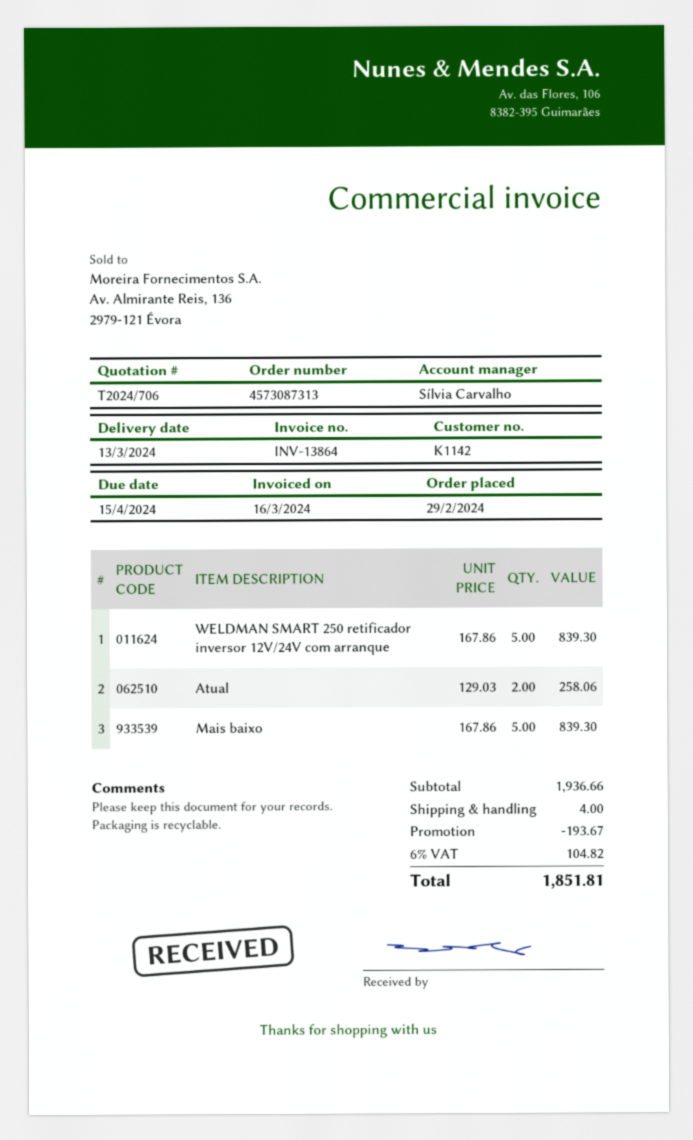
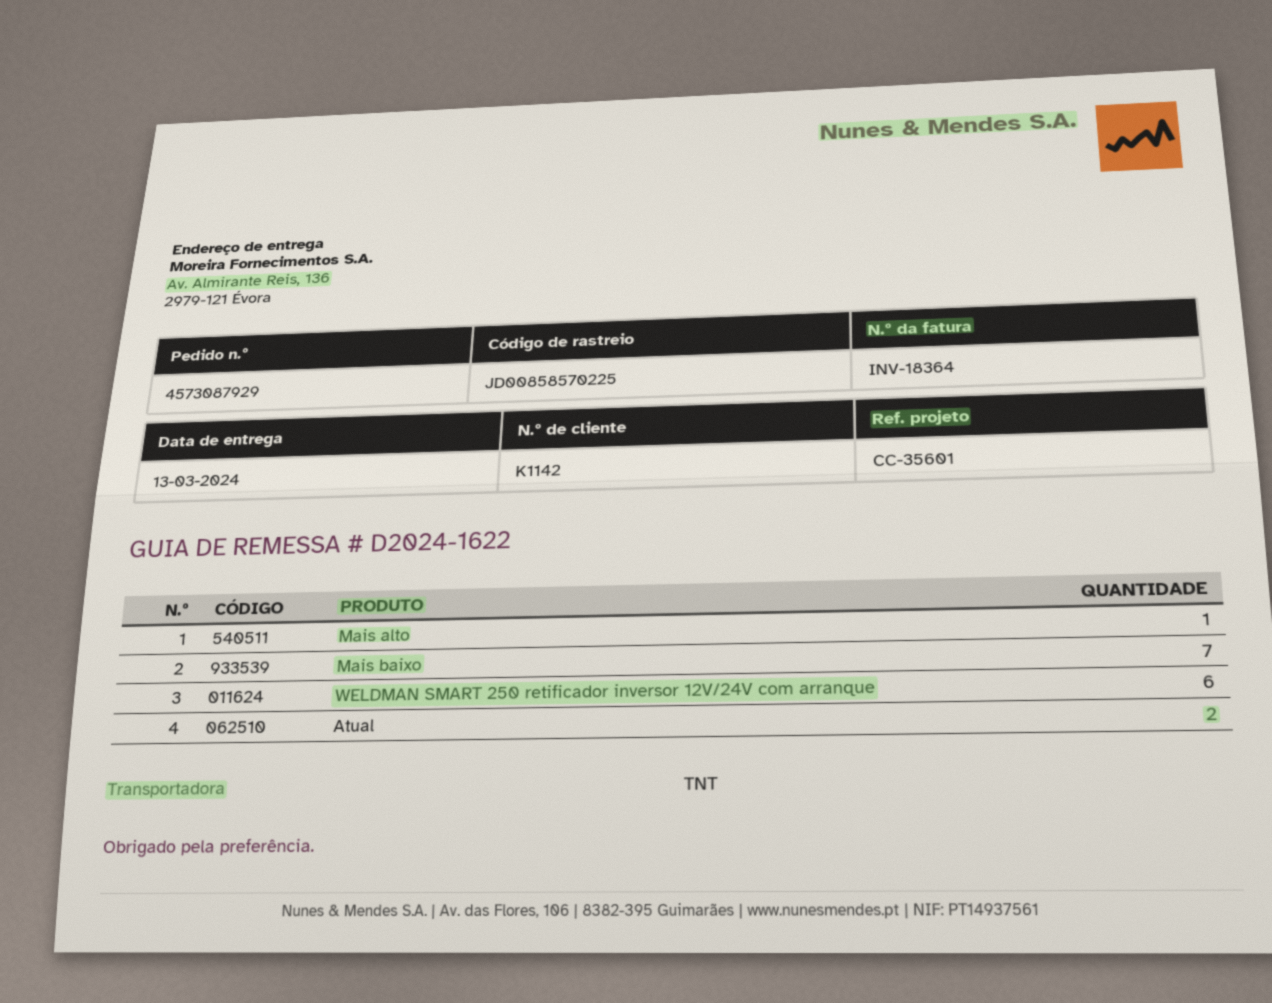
order number: 4573087313 -> 4573087929
invoice number: INV-13864 -> INV-18364
WELDMAN SMART 250 retificador inversor 12V/24V com arranque: 5 -> 6
Mais baixo: 5 -> 7
Mais alto: none -> 1

